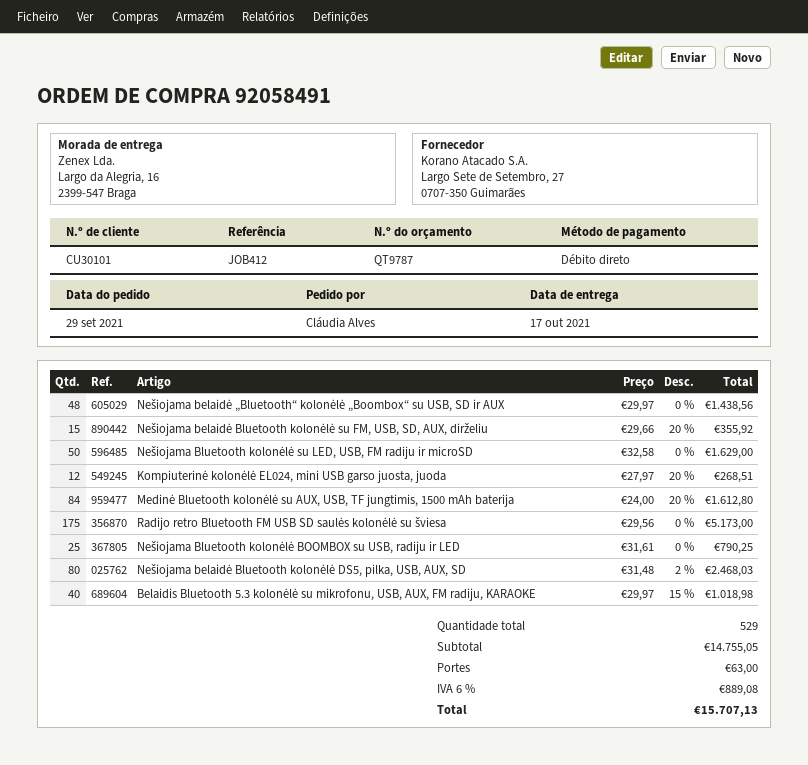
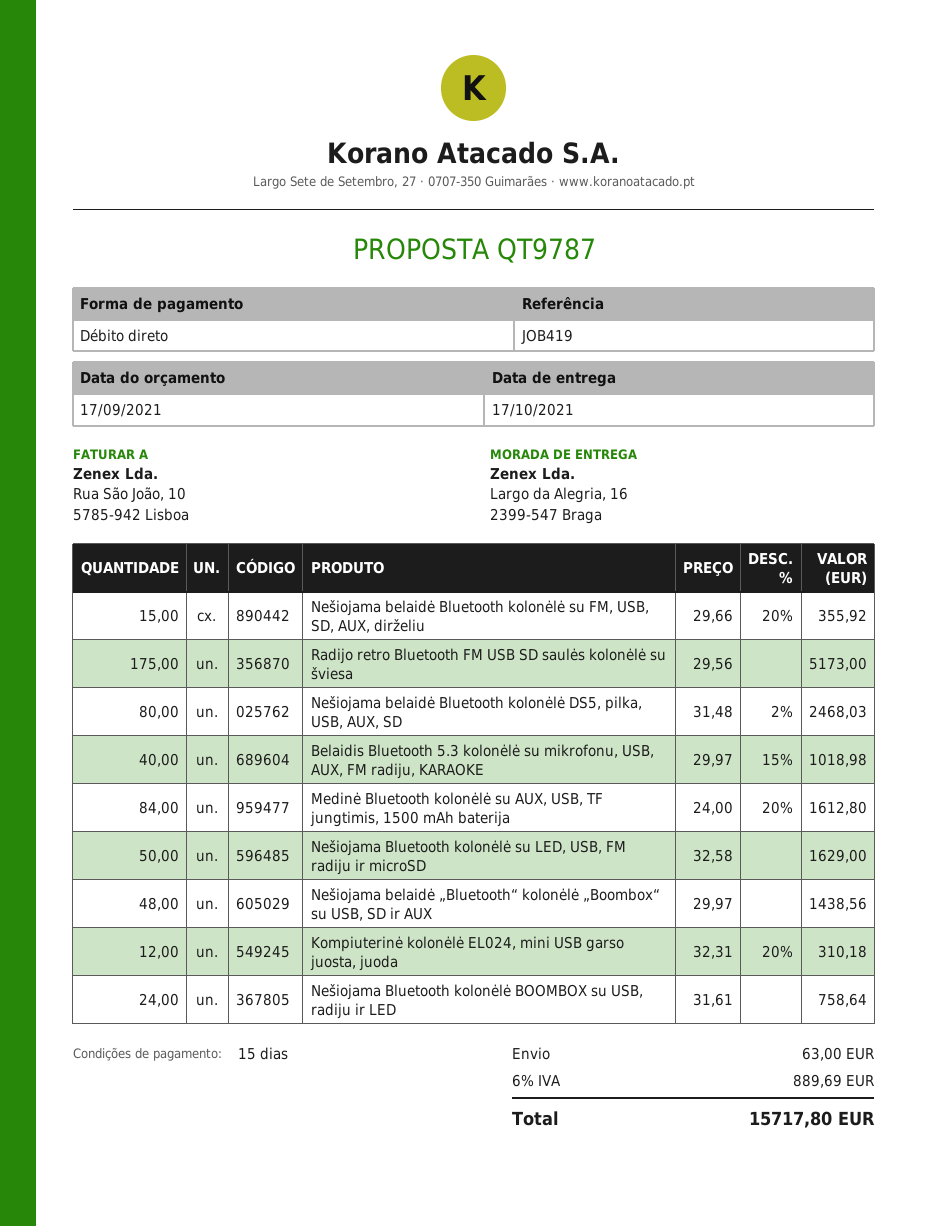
reference: JOB412 -> JOB419
Kompiuterinė kolonėlė EL024, mini USB garso juosta, juoda: 12 x 27.97 - 20% = 268.51 -> 12 x 32.31 - 20% = 310.18
Nešiojama Bluetooth kolonėlė BOOMBOX su USB, radiju ir LED: 25 x 31.61 = 790.25 -> 24 x 31.61 = 758.64
tax: 6% = 889.08 -> 6% = 889.69
total: 15707.13 -> 15717.80

